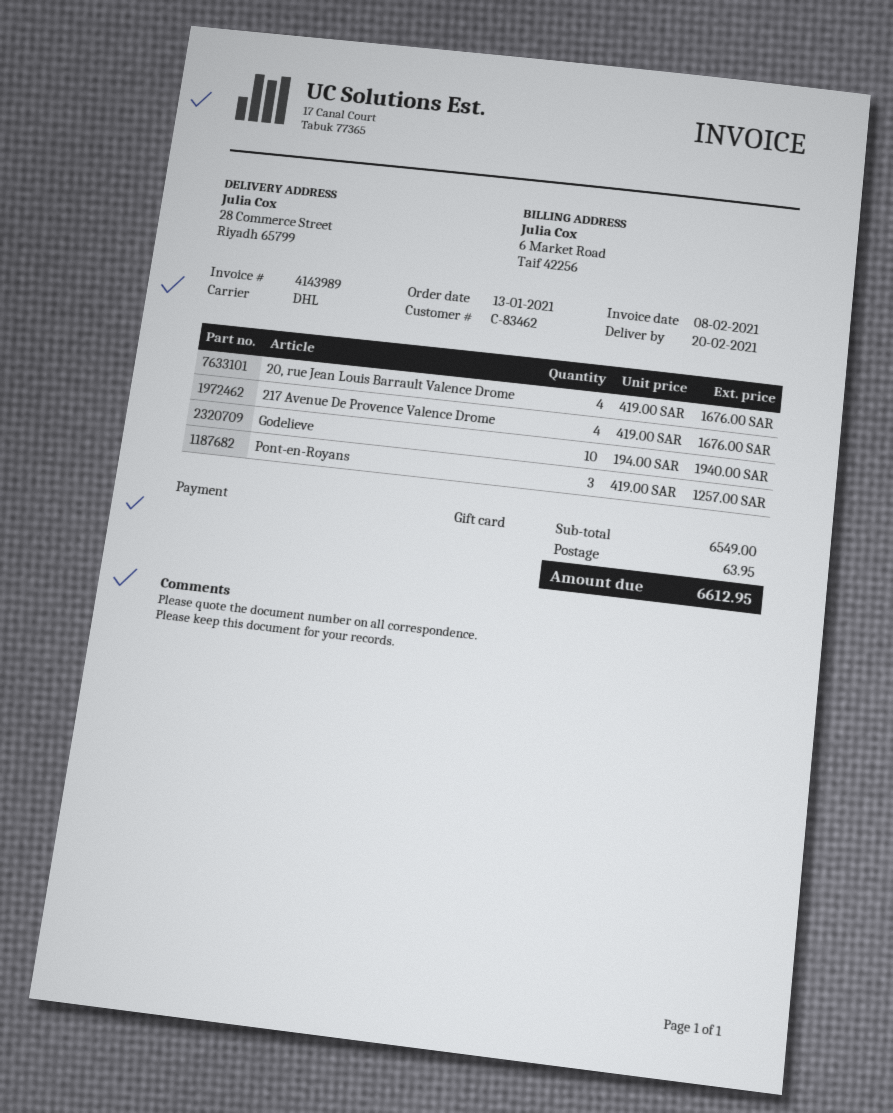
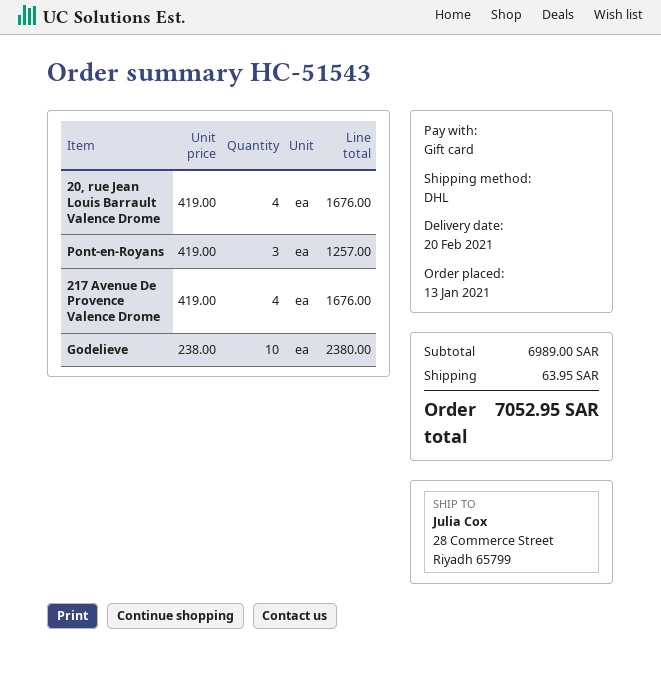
Godelieve: 10 x 194.00 = 1940.00 -> 10 x 238.00 = 2380.00
subtotal: 6549.00 -> 6989.00
total: 6612.95 -> 7052.95

